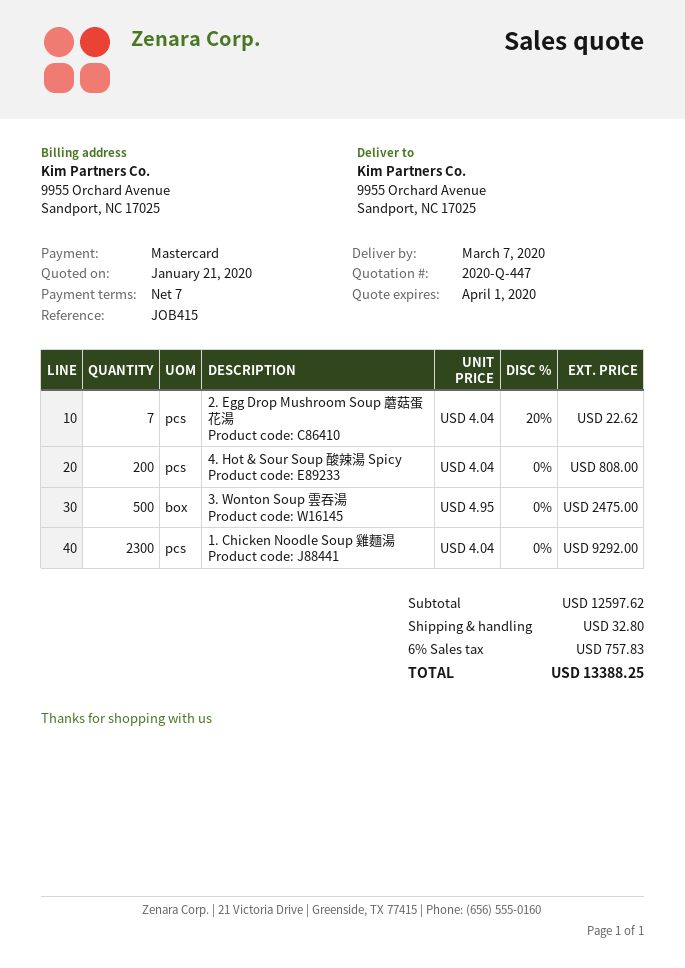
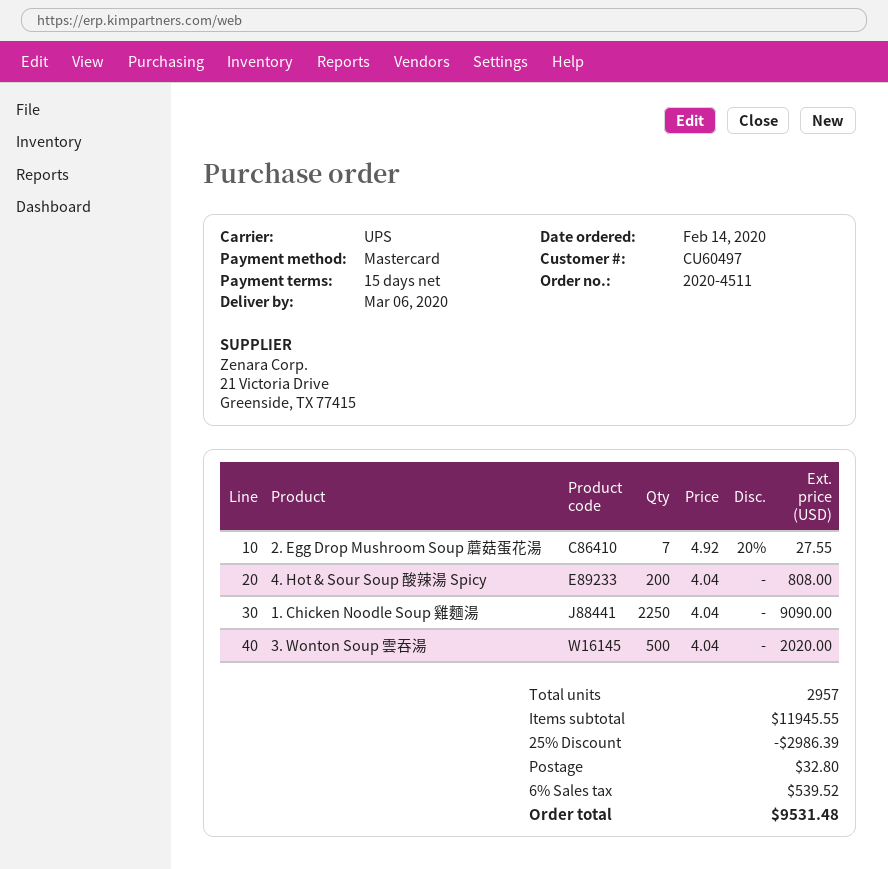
delivery date: 2020-03-07 -> 2020-03-06
payment terms: 7 days -> 15 days
2. Egg Drop Mushroom Soup 蘑菇蛋花湯: 7 x 4.04 - 20% = 22.62 -> 7 x 4.92 - 20% = 27.55
3. Wonton Soup 雲吞湯: 500 x 4.95 = 2475.00 -> 500 x 4.04 = 2020.00
1. Chicken Noodle Soup 雞麵湯: 2300 x 4.04 = 9292.00 -> 2250 x 4.04 = 9090.00
subtotal: 12597.62 -> 11945.55
discount: none -> 25% = 2986.39
tax: 6% = 757.83 -> 6% = 539.52
total: 13388.25 -> 9531.48

